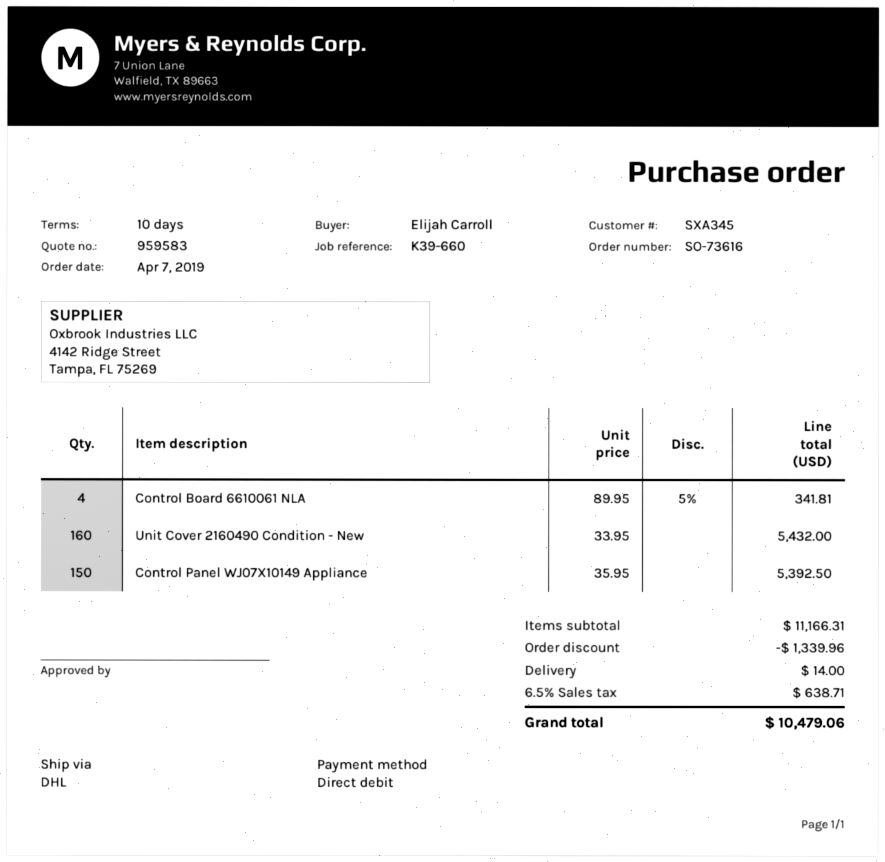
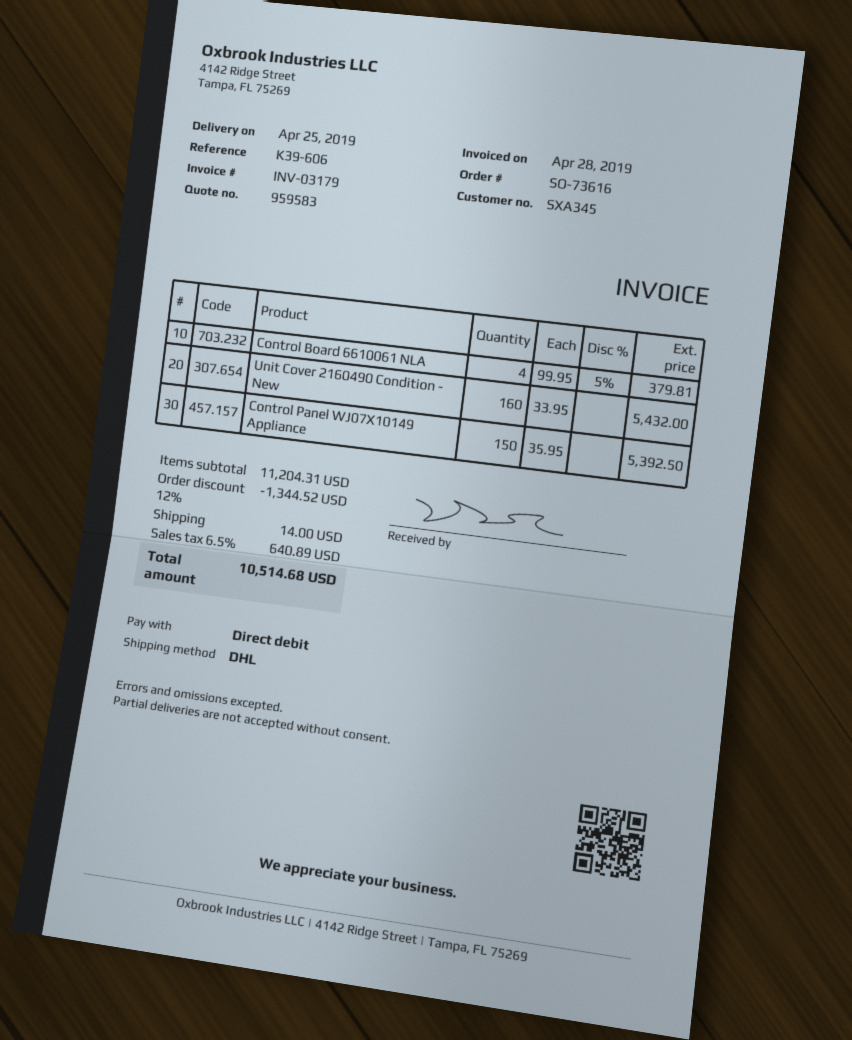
reference: K39-660 -> K39-606
Control Board 6610061 NLA: 4 x 89.95 - 5% = 341.81 -> 4 x 99.95 - 5% = 379.81
subtotal: 11166.31 -> 11204.31
discount: 1339.96 -> 1344.52
tax: 6.5% = 638.71 -> 6.5% = 640.89
total: 10479.06 -> 10514.68

